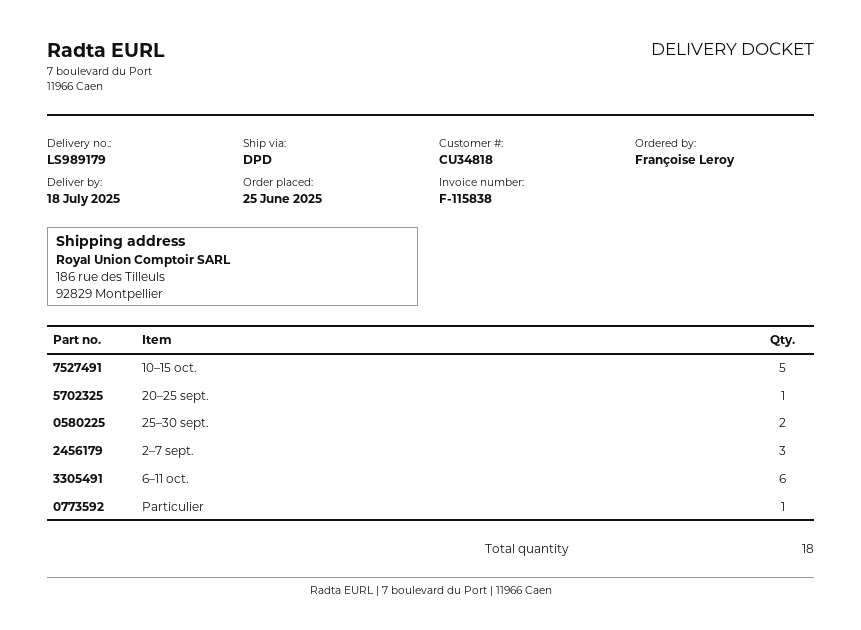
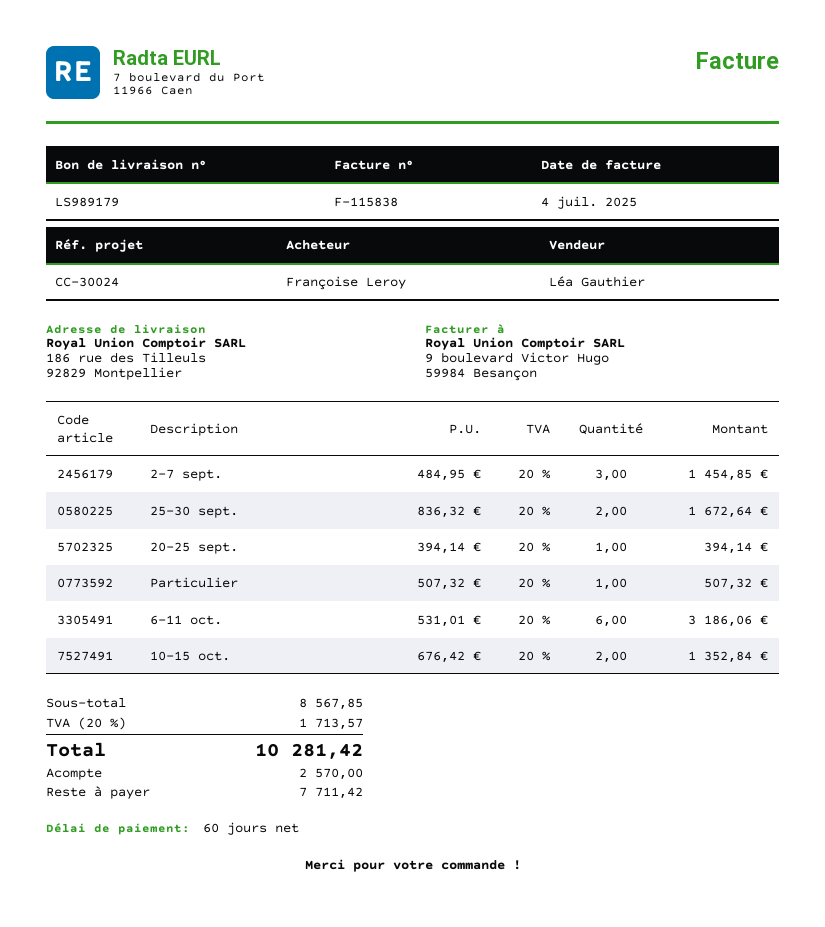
10–15 oct.: 5 -> 2

